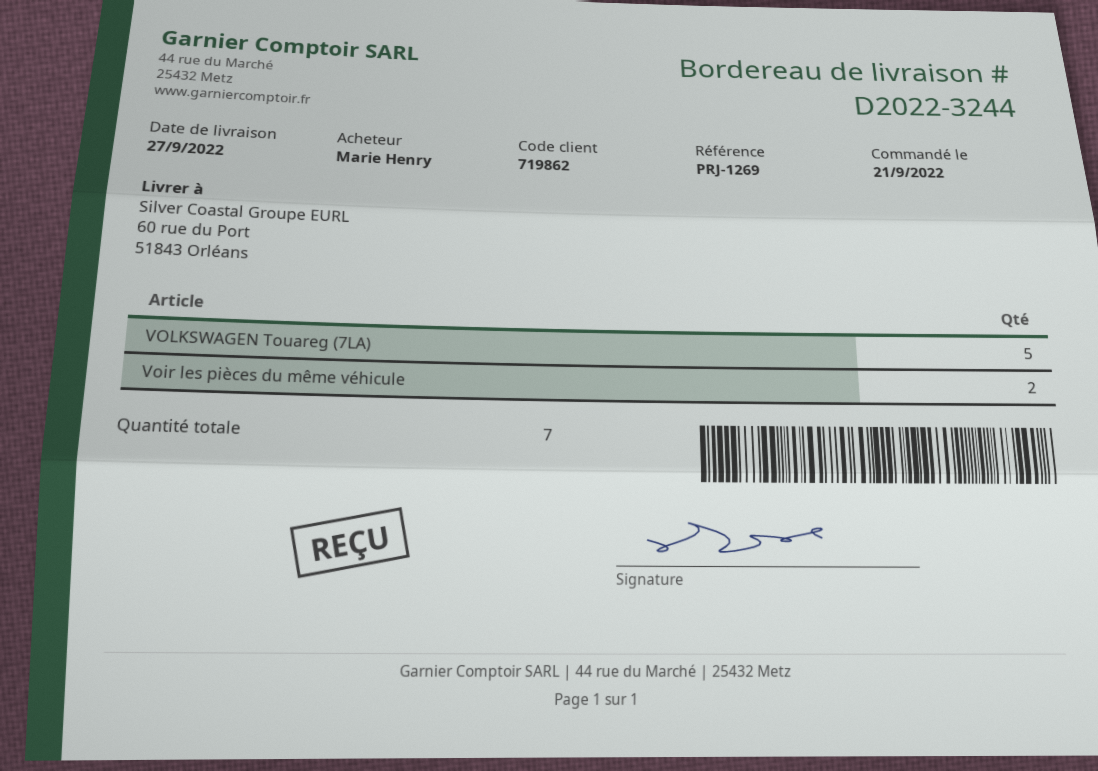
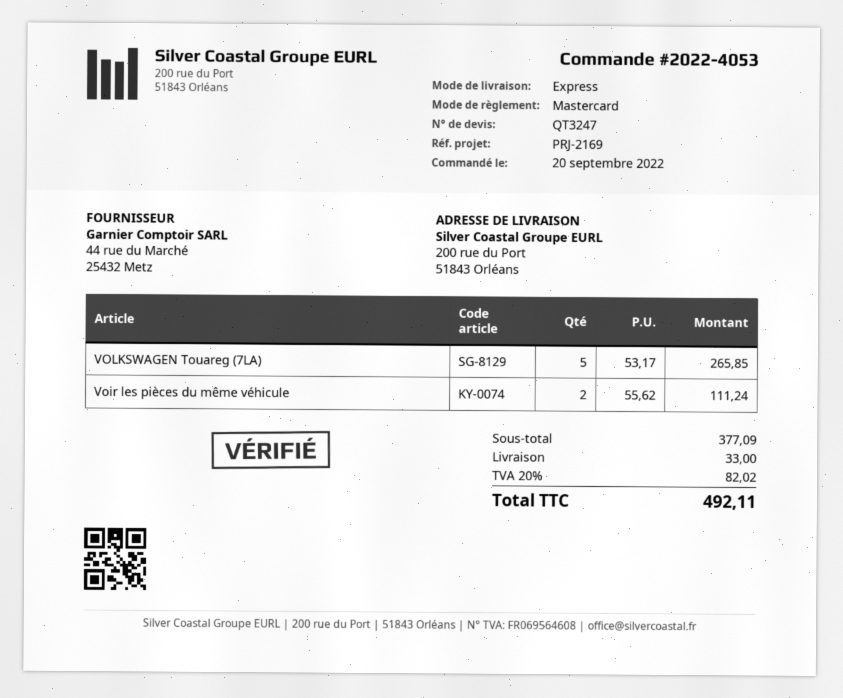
order date: 2022-09-21 -> 2022-09-20
reference: PRJ-1269 -> PRJ-2169
ship to: 60 rue du Port, 51843 Orléans -> 200 rue du Port, 51843 Orléans

